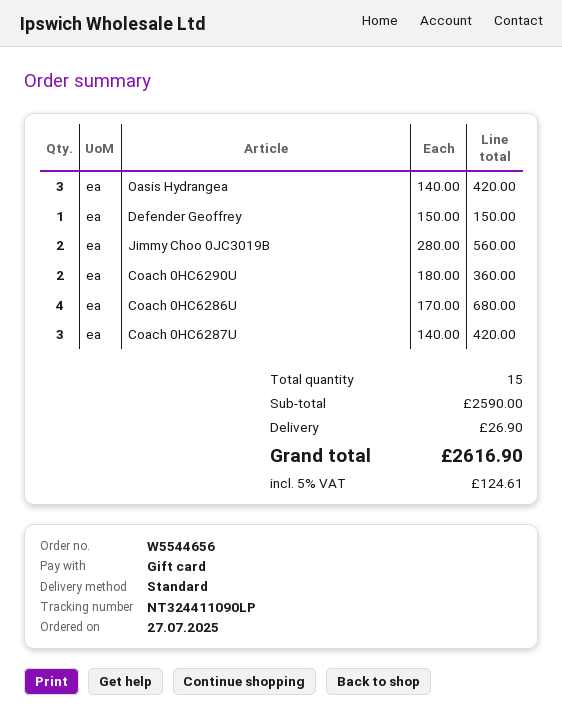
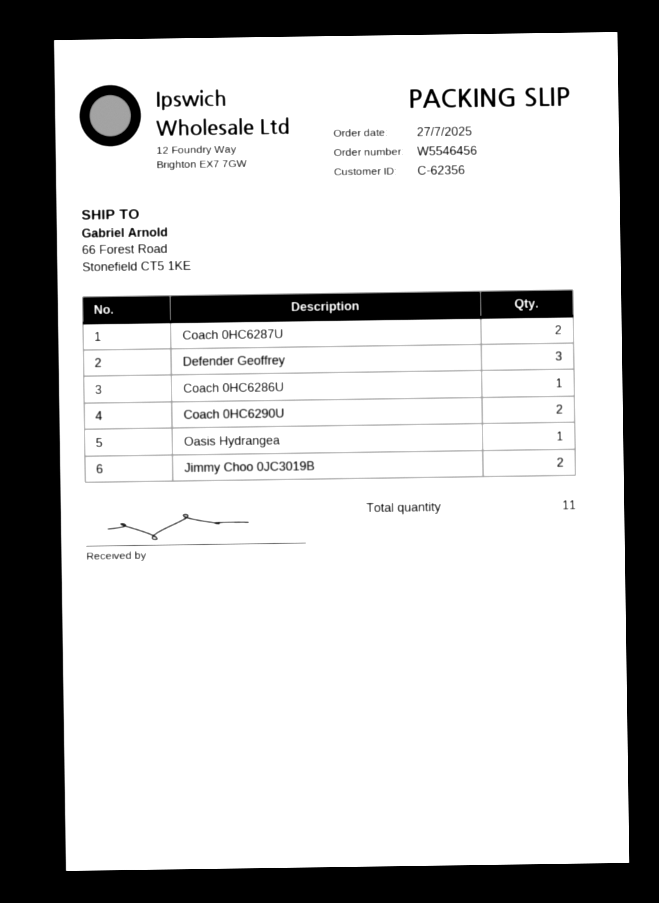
order number: W5544656 -> W5546456
Oasis Hydrangea: 3 -> 1
Defender Geoffrey: 1 -> 3
Coach 0HC6286U: 4 -> 1
Coach 0HC6287U: 3 -> 2
total quantity: 15 -> 11

